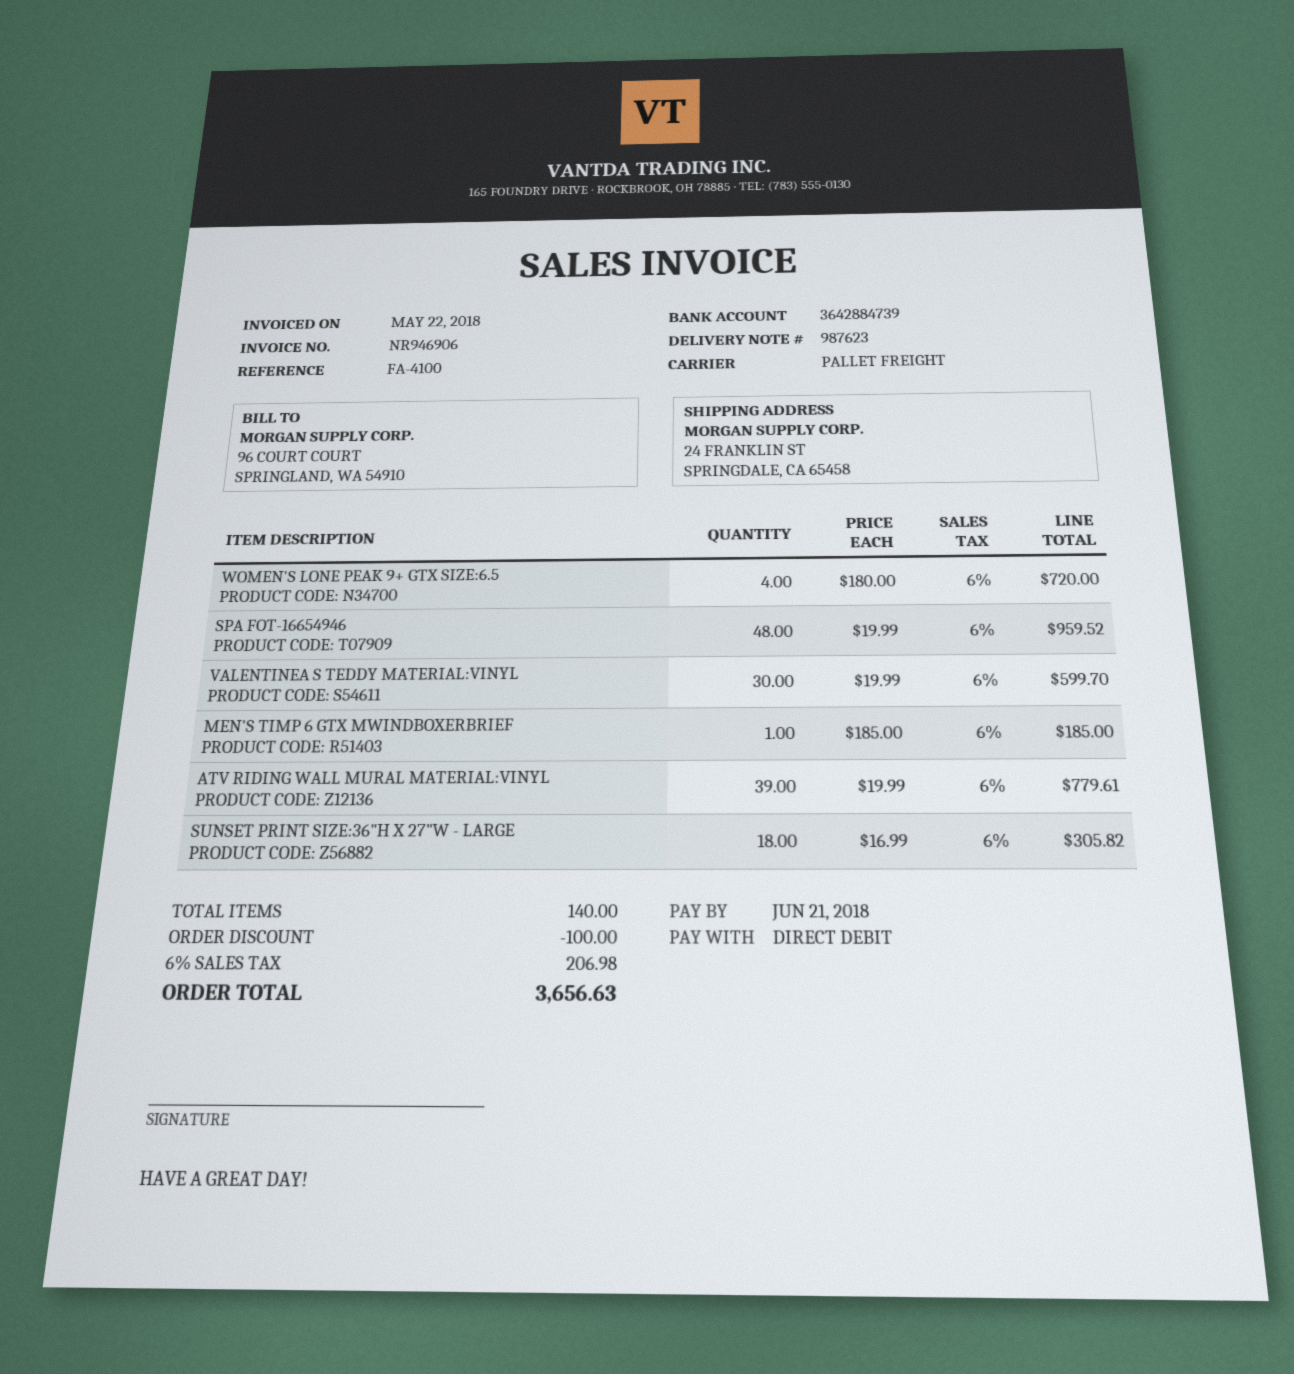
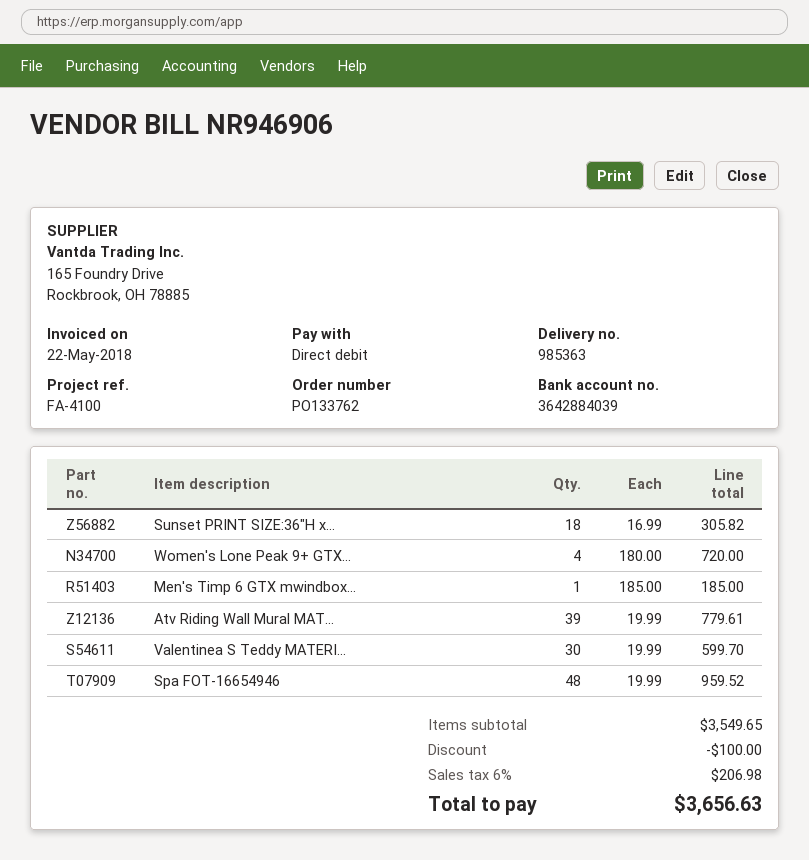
delivery note number: 987623 -> 985363
bank account: 3642884739 -> 3642884039

